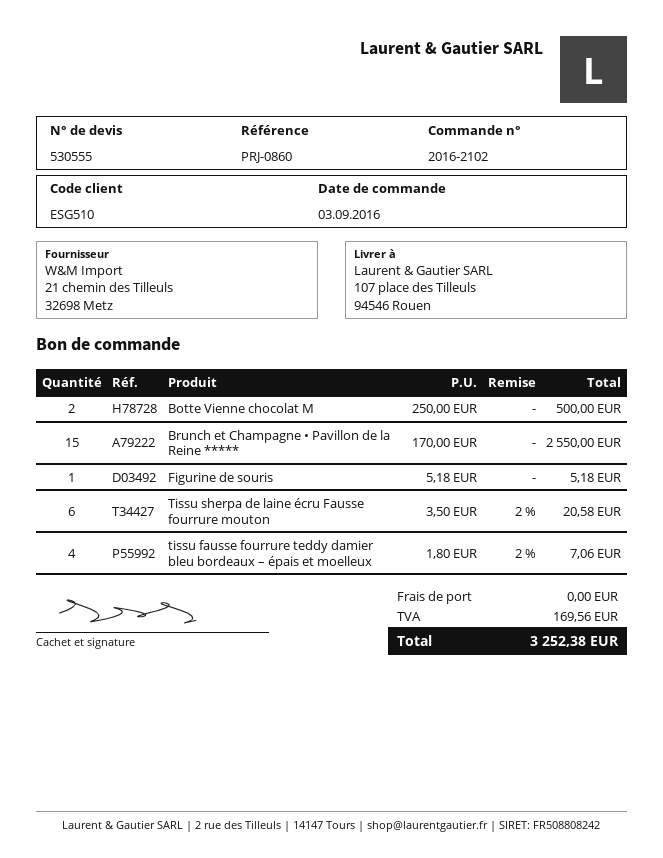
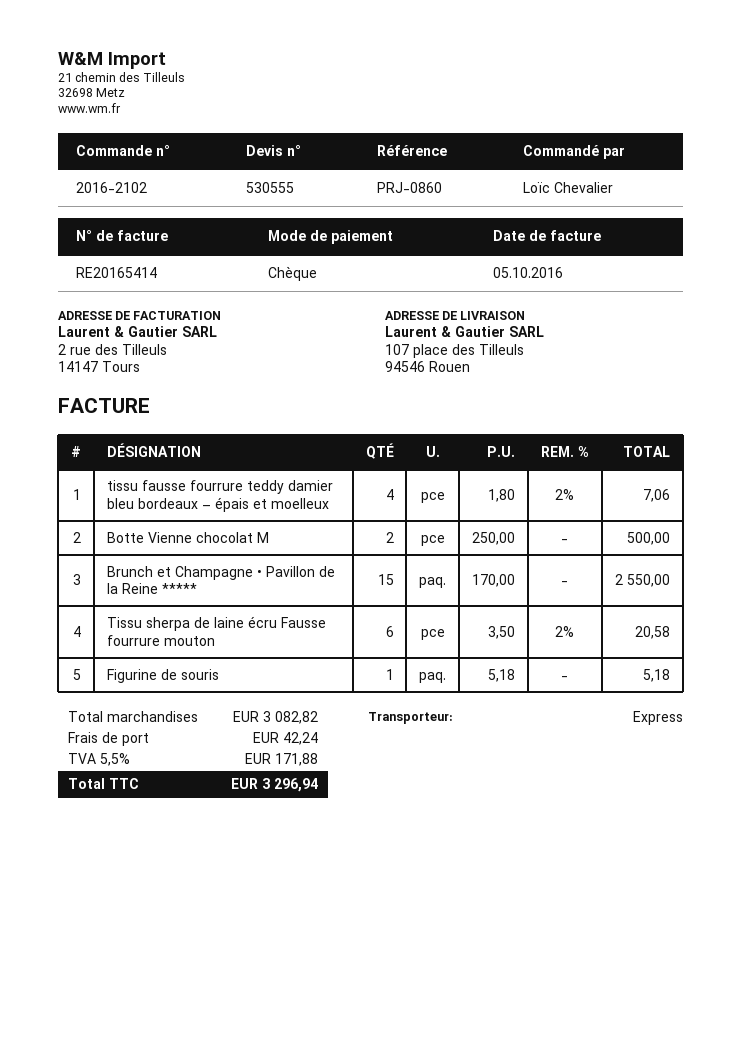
shipping: 0.00 -> 42.24
tax: 169.56 -> 171.88
total: 3252.38 -> 3296.94

